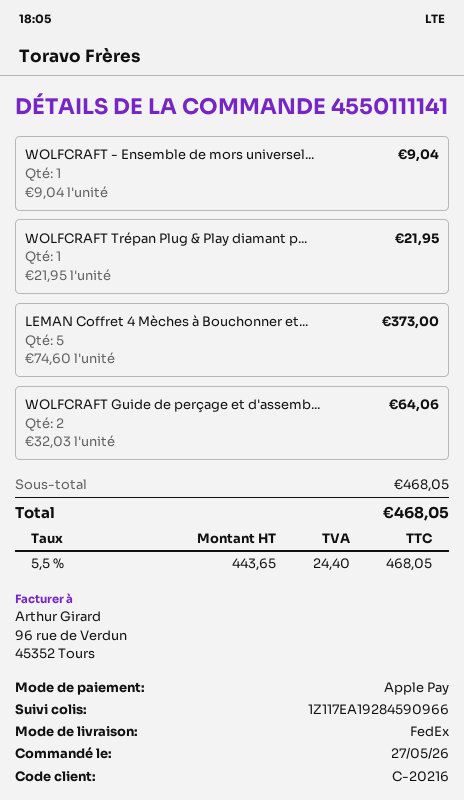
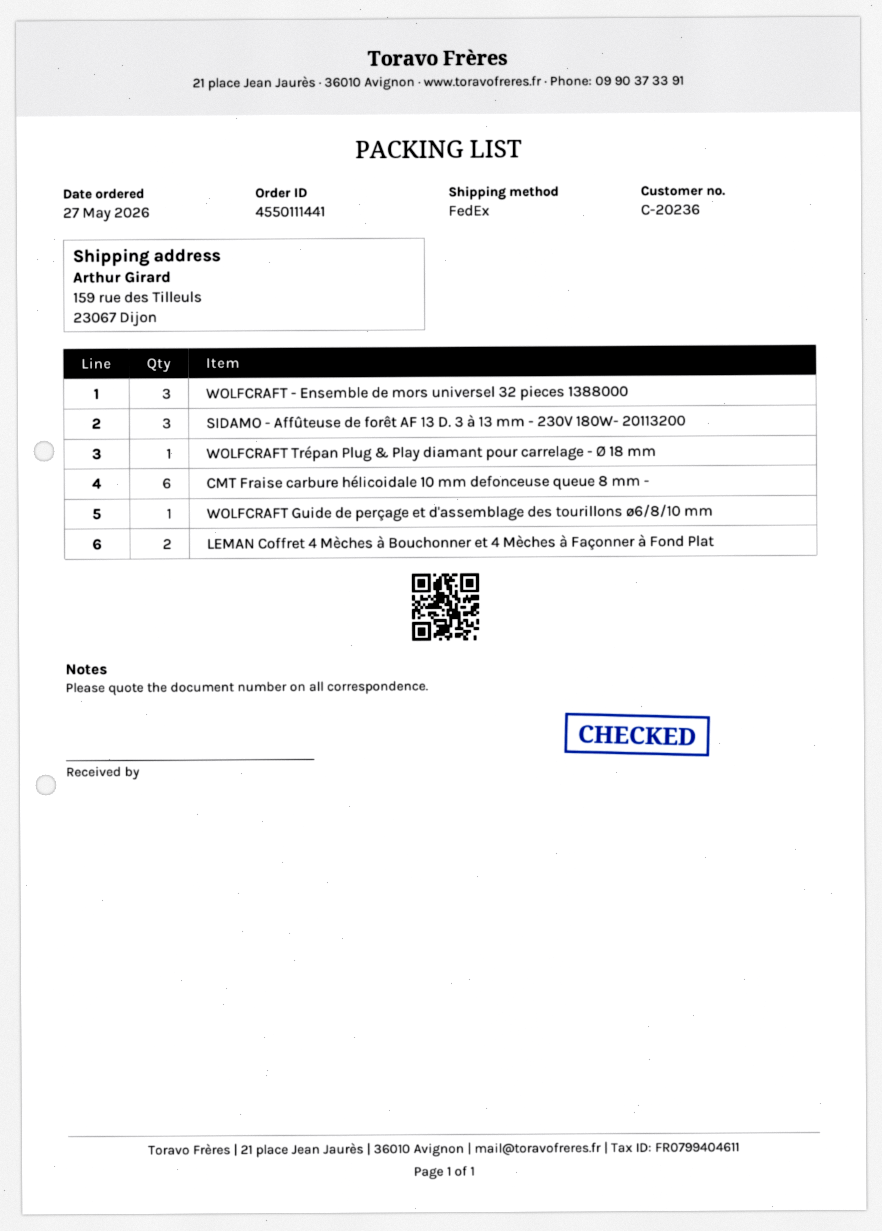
order number: 4550111141 -> 4550111441
customer number: C-20216 -> C-20236
WOLFCRAFT - Ensemble de mors universel...: 1 -> 3
LEMAN Coffret 4 Mèches à Bouchonner et...: 5 -> 2
WOLFCRAFT Guide de perçage et d'assemb...: 2 -> 1
SIDAMO - Affûteuse de forêt AF 13 D. 3 à 13 mm - 230V 180W- 20113200: none -> 3
CMT Fraise carbure hélicoidale 10 mm defonceuse queue 8 mm -: none -> 6

